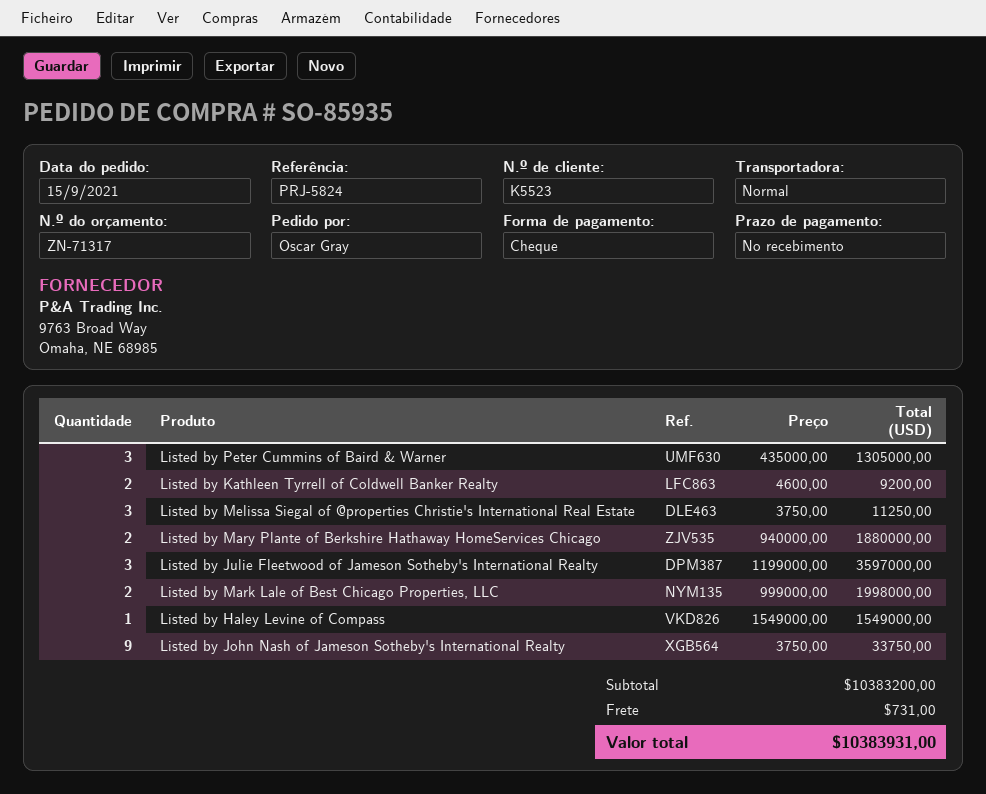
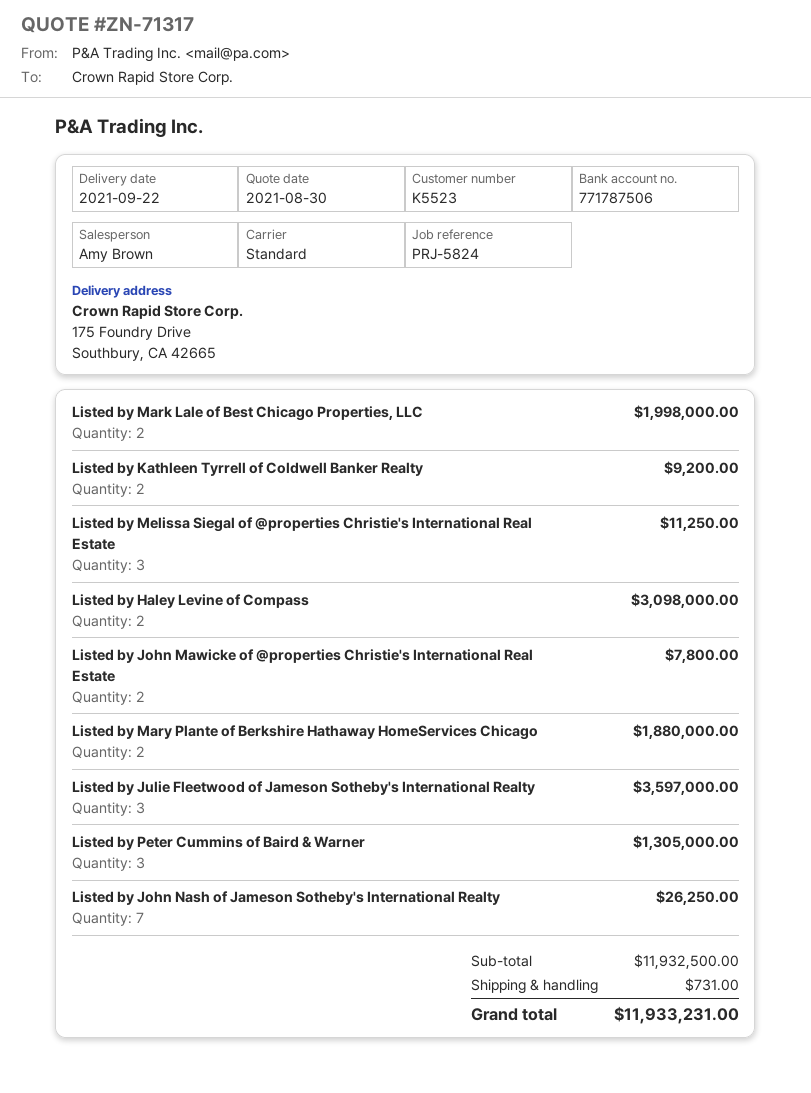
Listed by Haley Levine of Compass: 1 for 1549000.00 -> 2 for 3098000.00
Listed by John Nash of Jameson Sotheby's International Realty: 9 for 33750.00 -> 7 for 26250.00
Listed by John Mawicke of @properties Christie's International Real Estate: none -> 2 for 7800.00
subtotal: 10383200.00 -> 11932500.00
total: 10383931.00 -> 11933231.00

